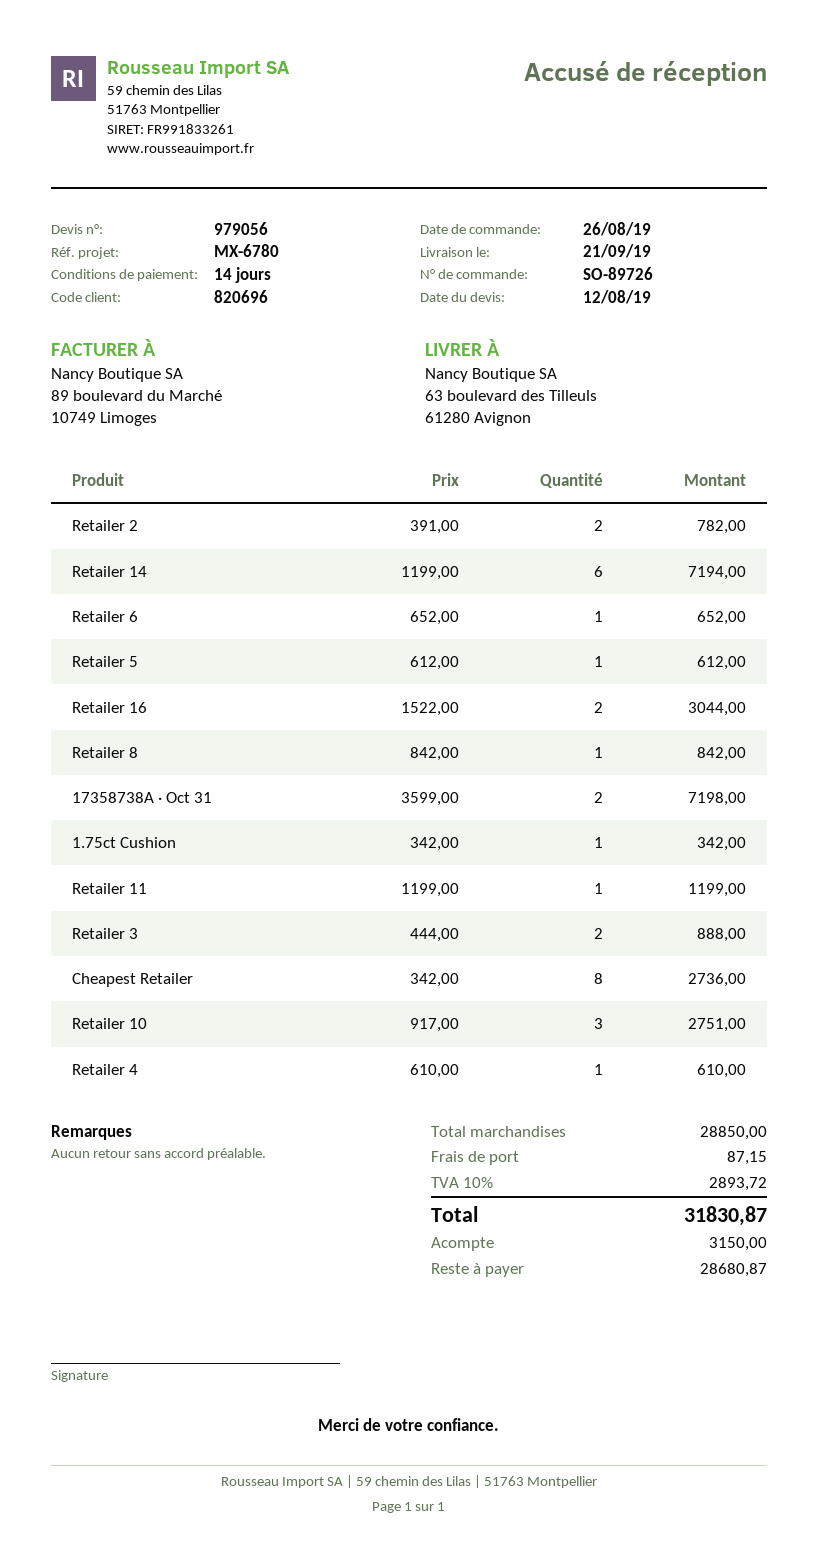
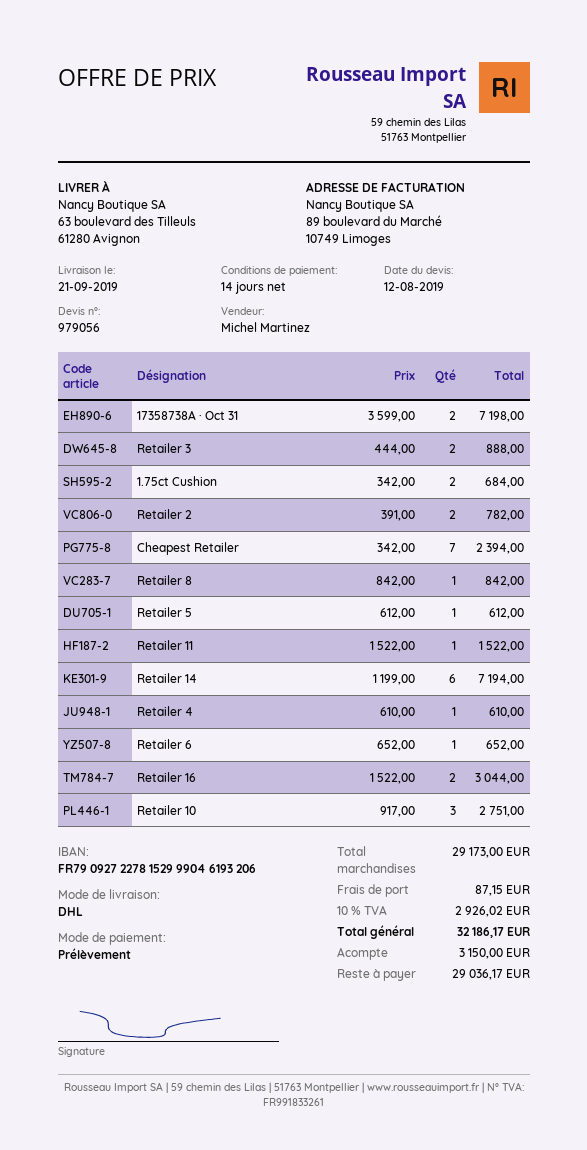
1.75ct Cushion: 1 x 342.00 = 342.00 -> 2 x 342.00 = 684.00
Retailer 11: 1 x 1199.00 = 1199.00 -> 1 x 1522.00 = 1522.00
Cheapest Retailer: 8 x 342.00 = 2736.00 -> 7 x 342.00 = 2394.00
subtotal: 28850.00 -> 29173.00
tax: 10% = 2893.72 -> 10% = 2926.02
total: 31830.87 -> 32186.17
balance: 28680.87 -> 29036.17

